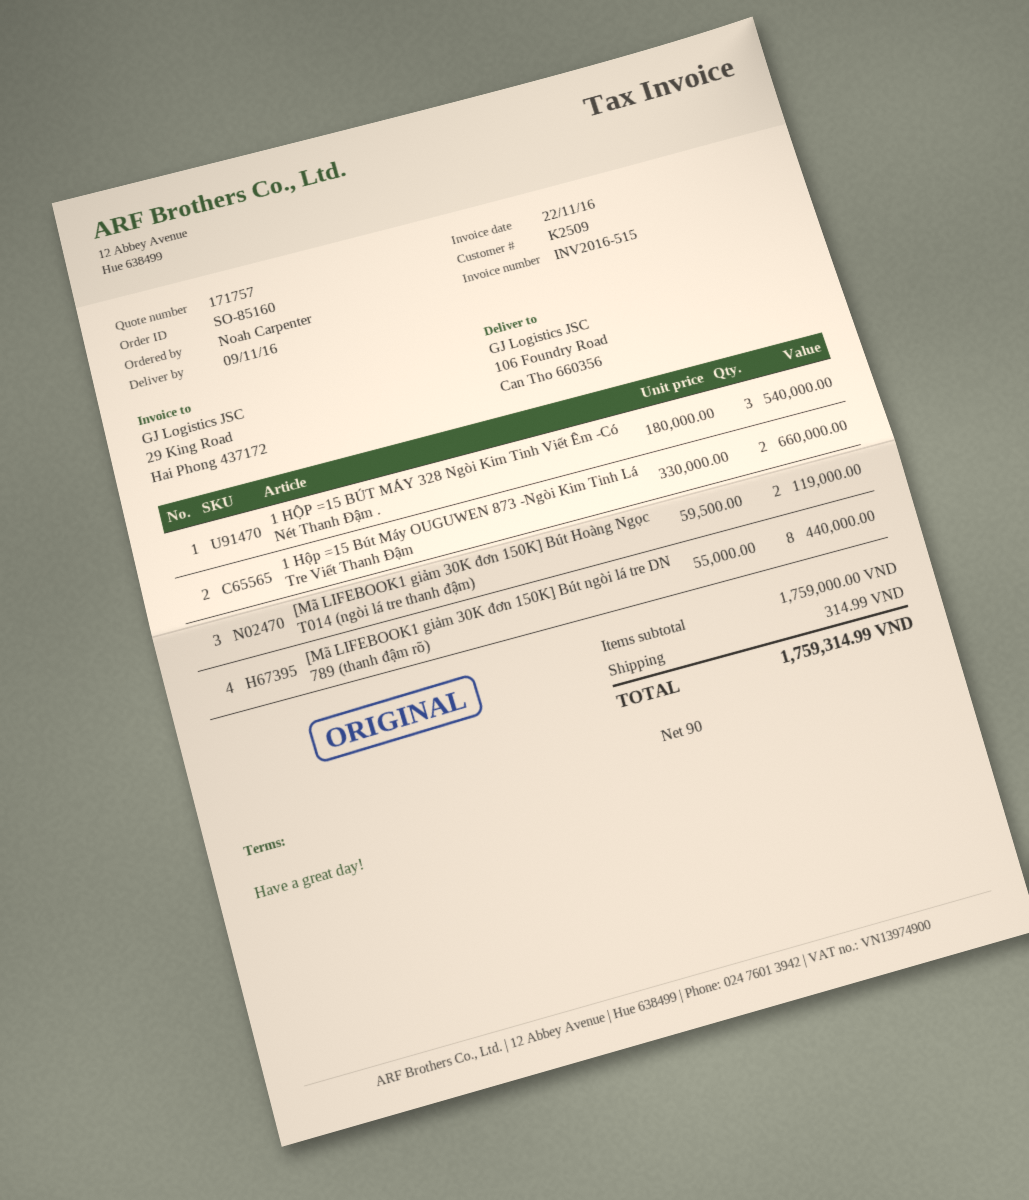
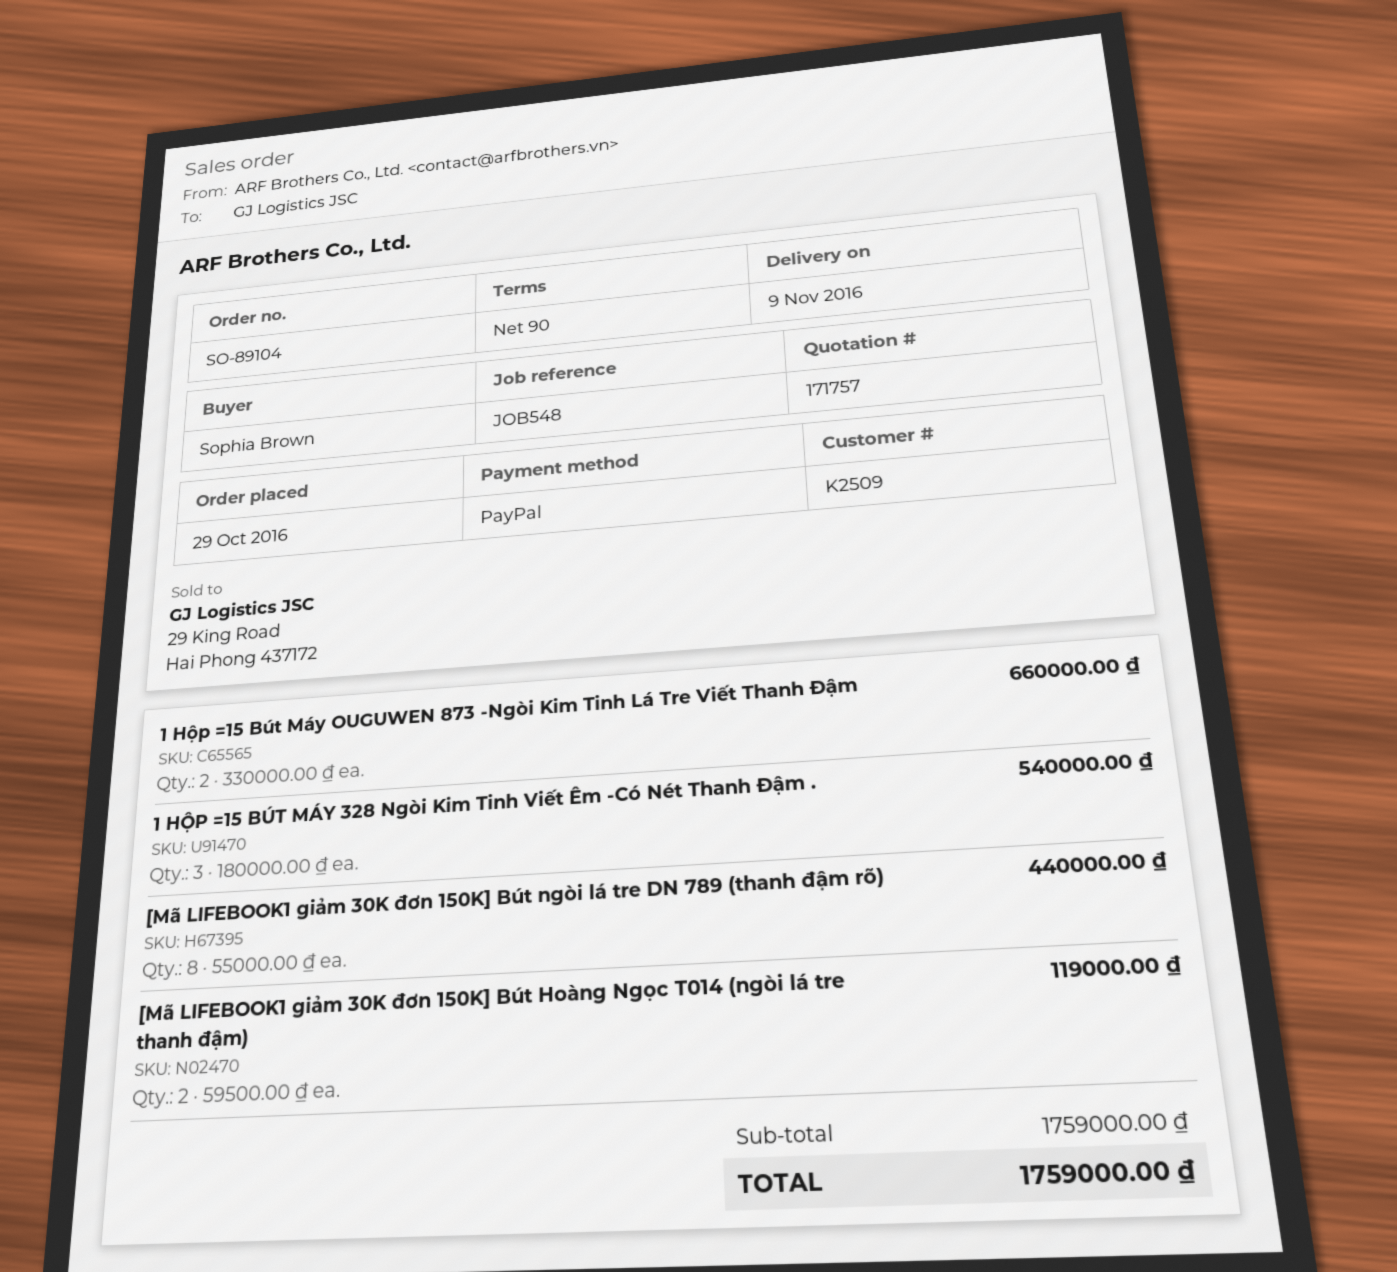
order number: SO-85160 -> SO-89104
ordered by: Noah Carpenter -> Sophia Brown
shipping: 314.99 -> none
total: 1759314.99 -> 1759000.00

